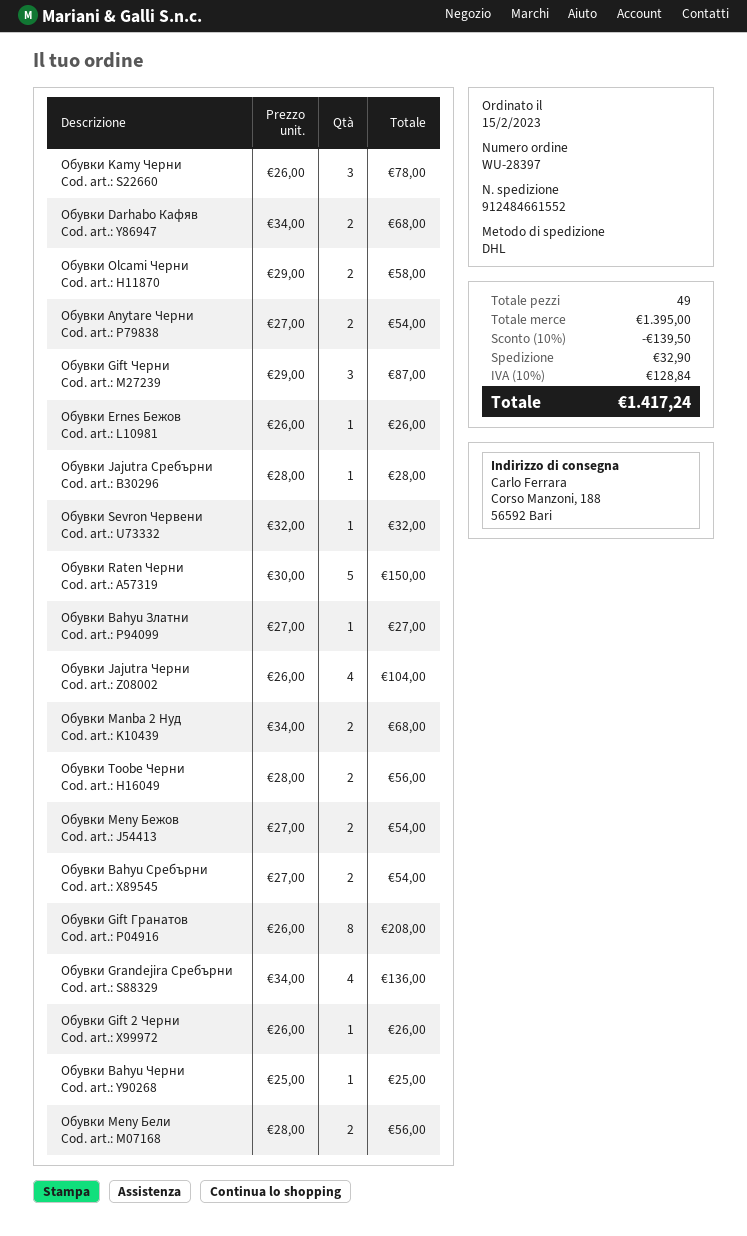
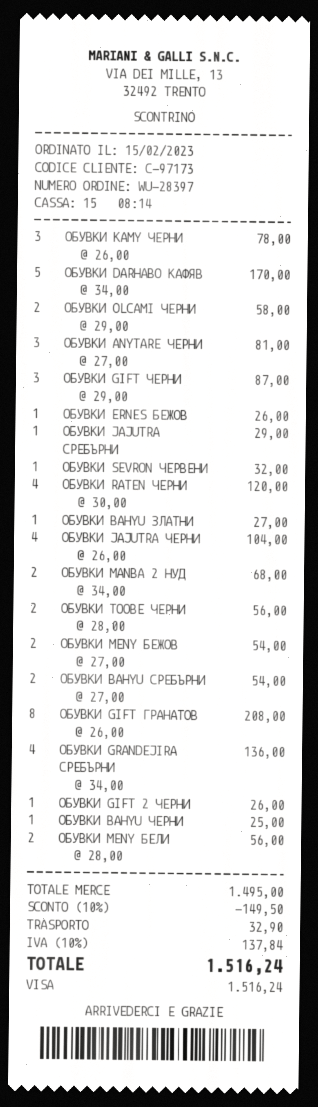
Обувки Darhabo Кафяв: 2 x 34.00 = 68.00 -> 5 x 34.00 = 170.00
Обувки Anytare Черни: 2 x 27.00 = 54.00 -> 3 x 27.00 = 81.00
Обувки Jajutra Сребърни: 1 x 28.00 = 28.00 -> 1 x 29.00 = 29.00
Обувки Raten Черни: 5 x 30.00 = 150.00 -> 4 x 30.00 = 120.00
subtotal: 1395.00 -> 1495.00
discount: 10% = 139.50 -> 10% = 149.50
tax: 10% = 128.84 -> 10% = 137.84
total: 1417.24 -> 1516.24

